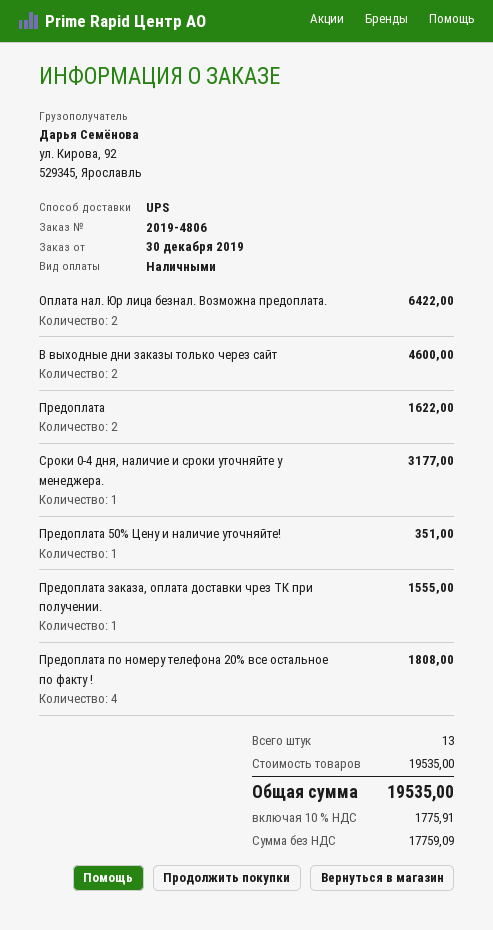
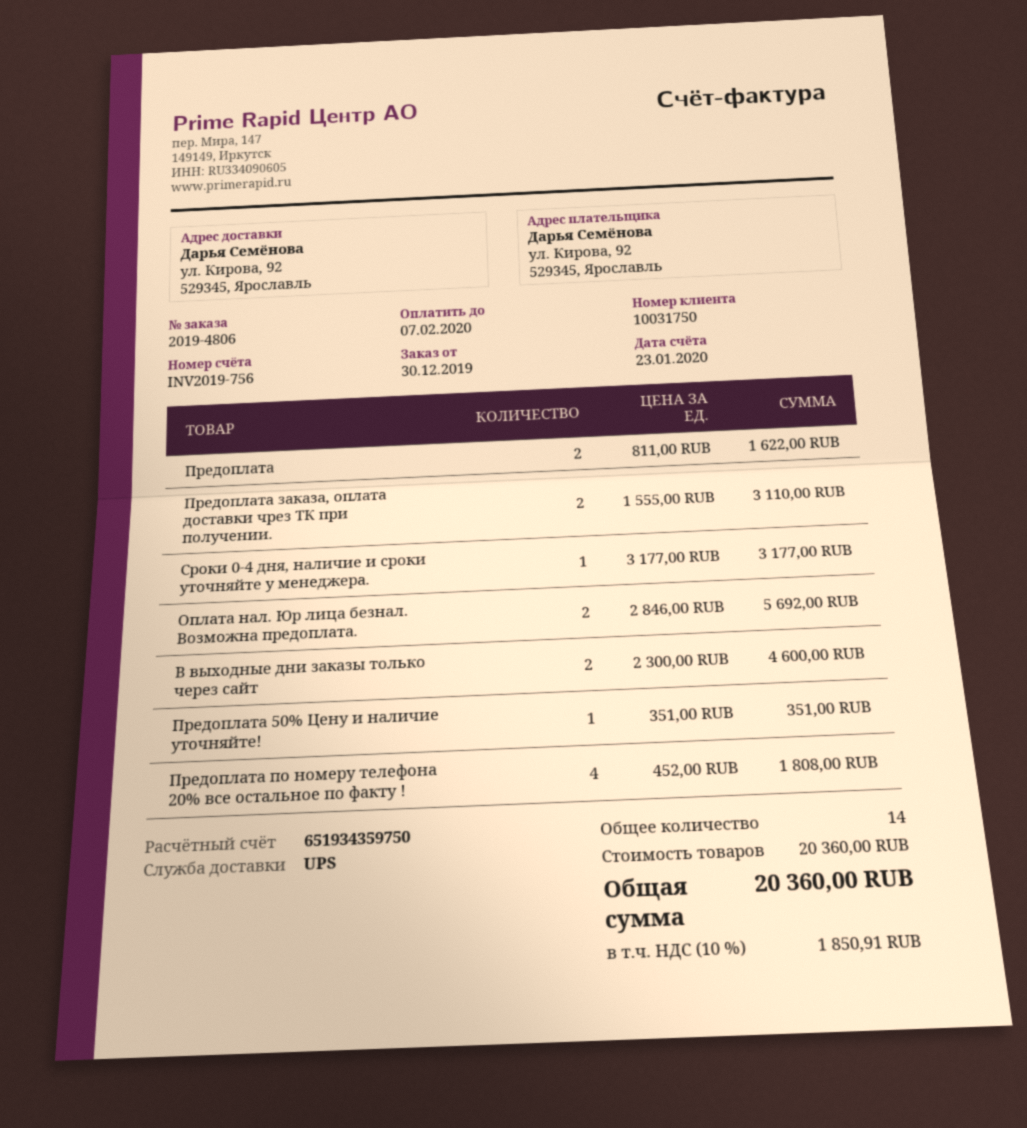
Оплата нал. Юр лица безнал. Возможна предоплата.: 2 for 6422.00 -> 2 for 5692.00
Предоплата заказа, оплата доставки чрез ТК при получении.: 1 for 1555.00 -> 2 for 3110.00
total quantity: 13 -> 14
subtotal: 19535.00 -> 20360.00
tax: 10% = 1775.91 -> 10% = 1850.91
total: 19535.00 -> 20360.00

